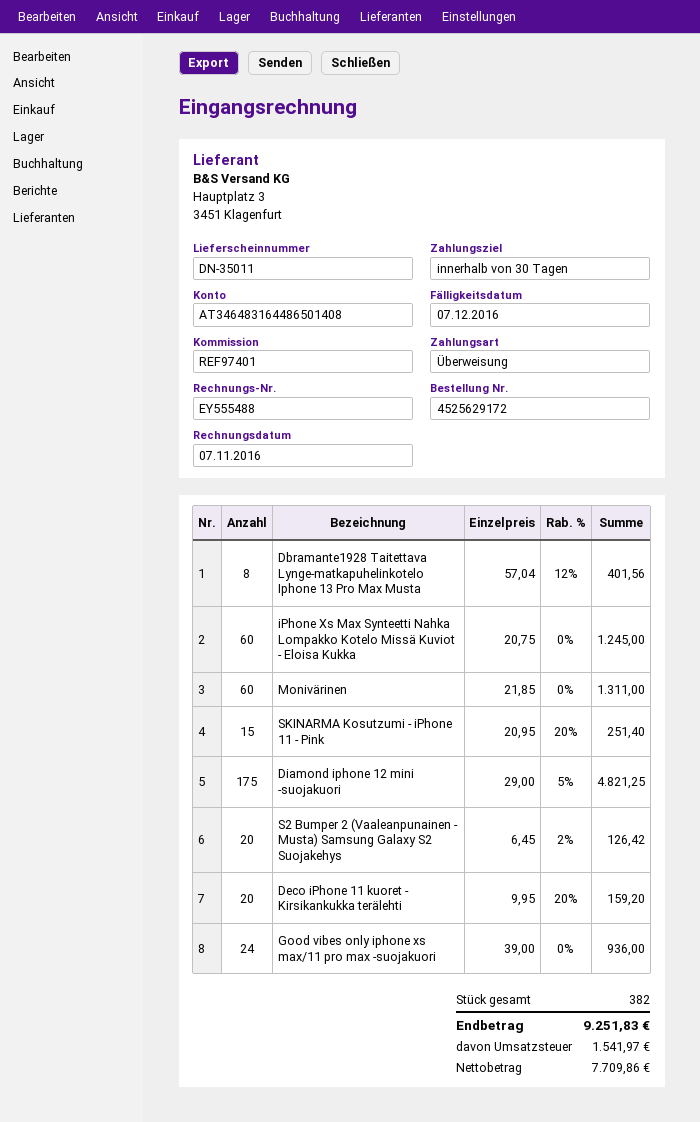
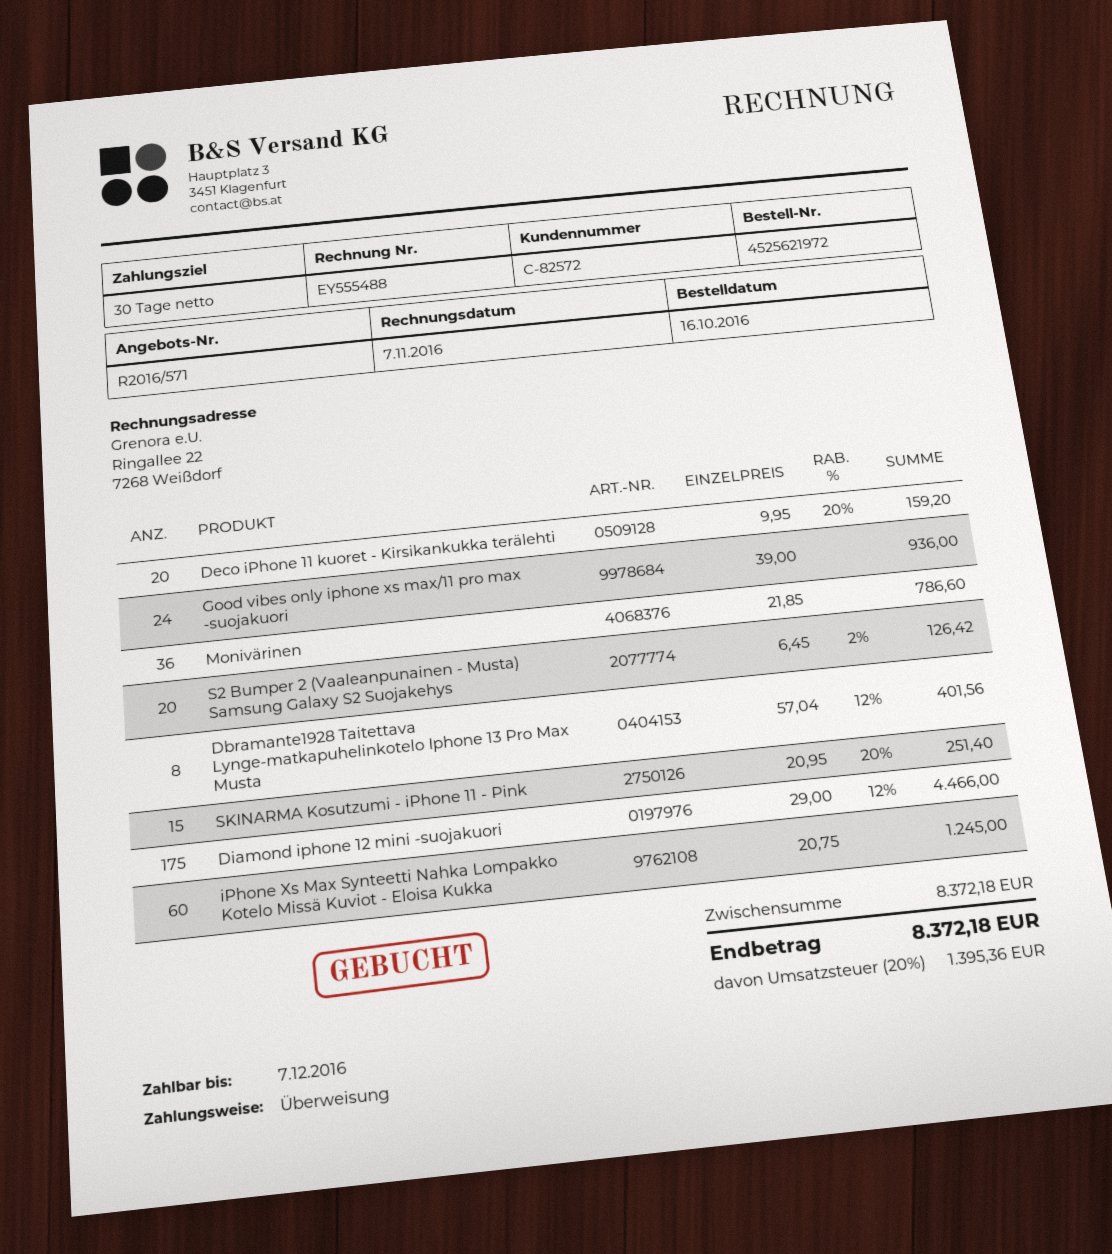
order number: 4525629172 -> 4525621972
Monivärinen: 60 x 21.85 = 1311.00 -> 36 x 21.85 = 786.60
Diamond iphone 12 mini -suojakuori: 175 x 29.00 - 5% = 4821.25 -> 175 x 29.00 - 12% = 4466.00
tax: 1541.97 -> 1395.36
total: 9251.83 -> 8372.18

